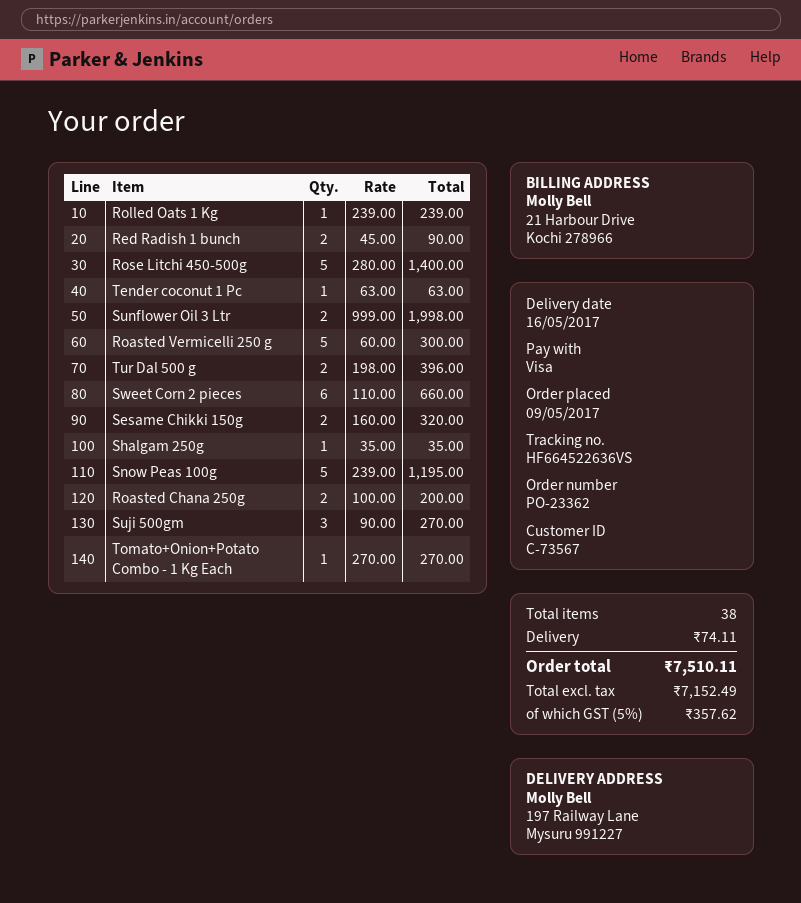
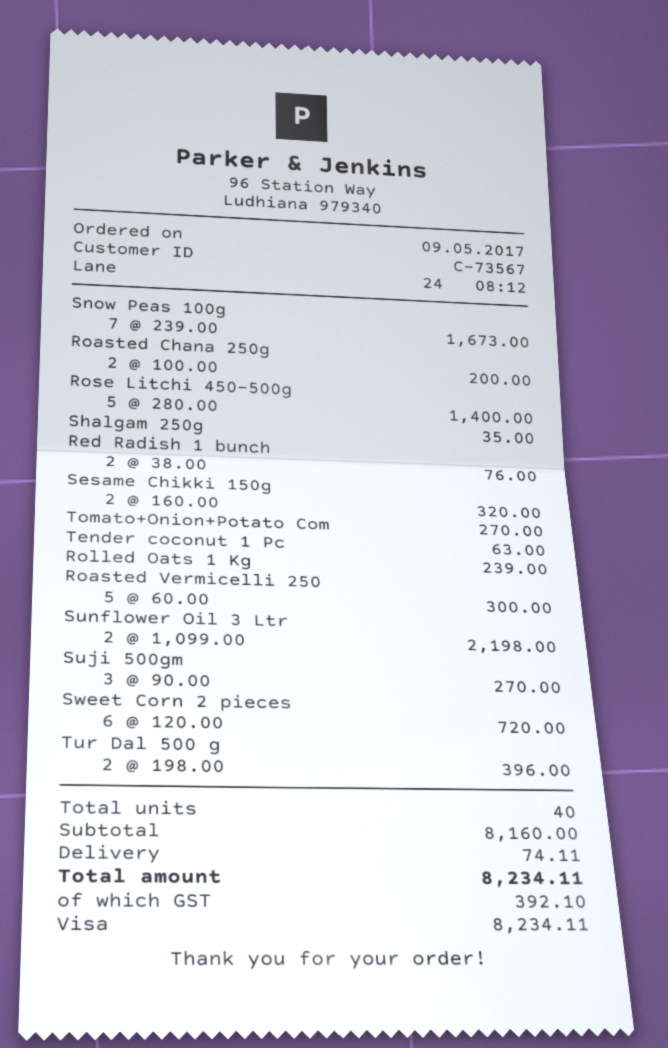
Red Radish 1 bunch: 2 x 45.00 = 90.00 -> 2 x 38.00 = 76.00
Sunflower Oil 3 Ltr: 2 x 999.00 = 1998.00 -> 2 x 1099.00 = 2198.00
Sweet Corn 2 pieces: 6 x 110.00 = 660.00 -> 6 x 120.00 = 720.00
Snow Peas 100g: 5 x 239.00 = 1195.00 -> 7 x 239.00 = 1673.00
total quantity: 38 -> 40
tax: 357.62 -> 392.10
total: 7510.11 -> 8234.11

